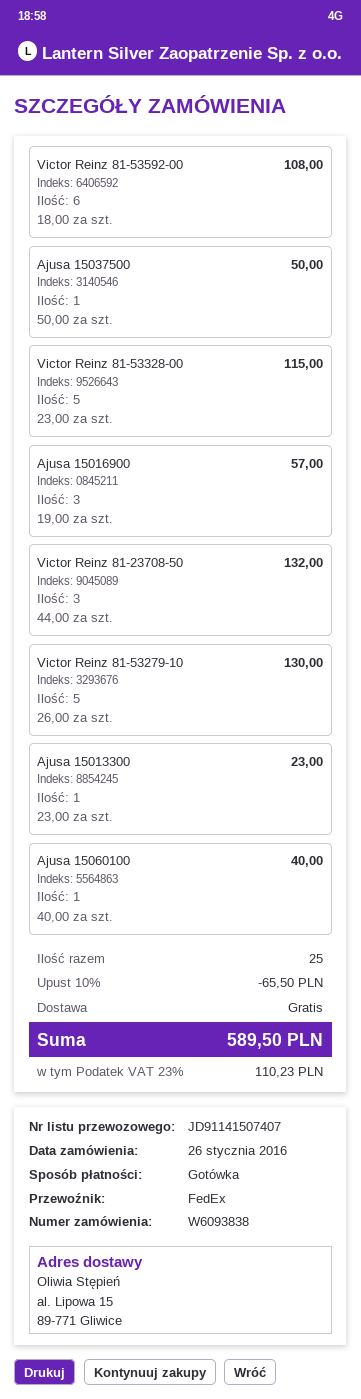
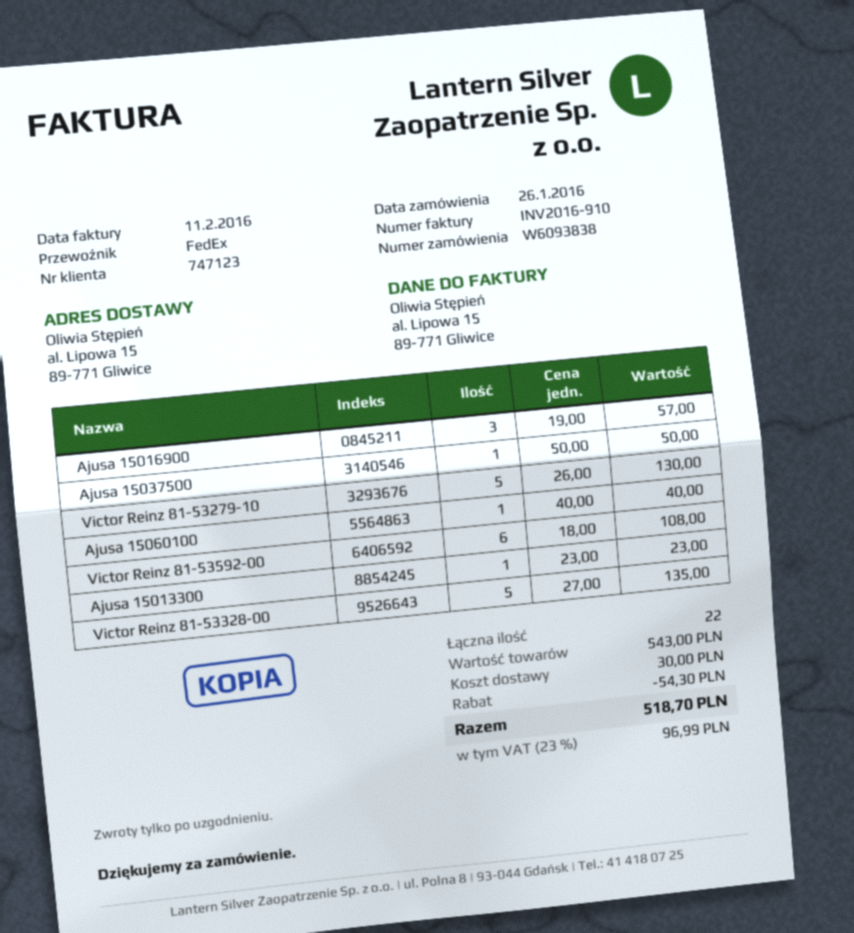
Victor Reinz 81-53328-00: 5 x 23.00 = 115.00 -> 5 x 27.00 = 135.00
Victor Reinz 81-23708-50: 3 x 44.00 = 132.00 -> none
total quantity: 25 -> 22
discount: 65.50 -> 54.30
shipping: 0.00 -> 30.00
tax: 23% = 110.23 -> 23% = 96.99
total: 589.50 -> 518.70

